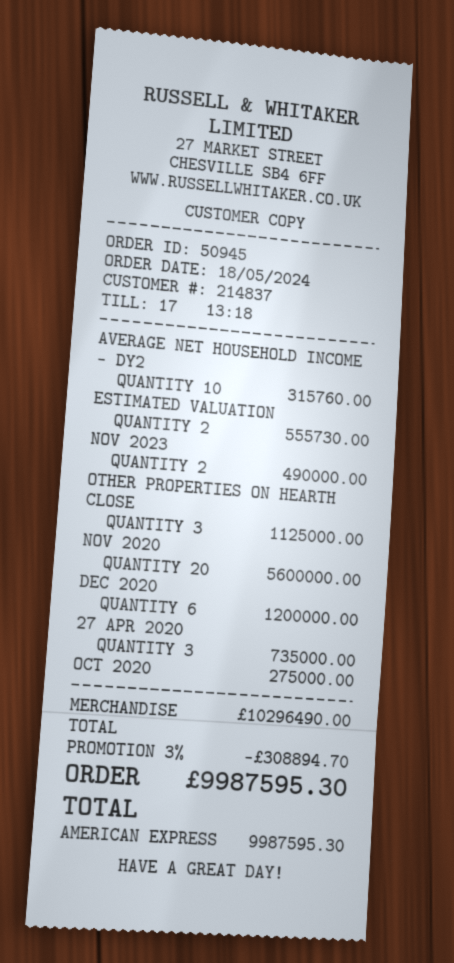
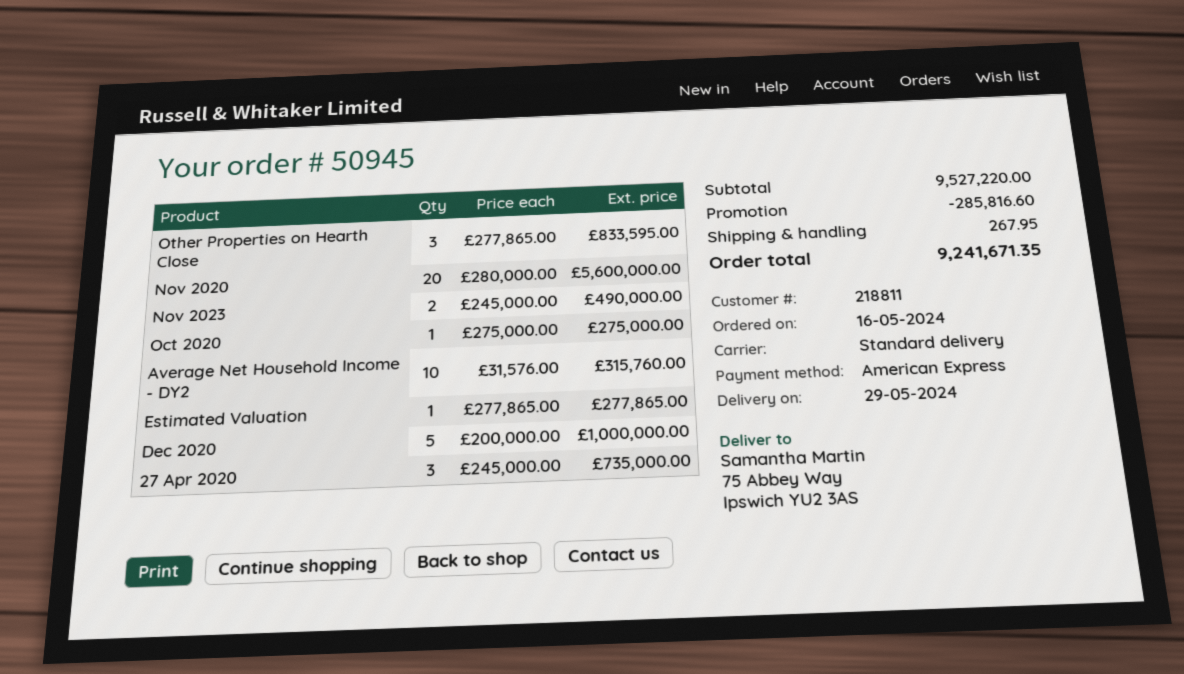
order date: 2024-05-18 -> 2024-05-16
customer number: 214837 -> 218811
ESTIMATED VALUATION: 2 for 555730.00 -> 1 for 277865.00
OTHER PROPERTIES ON HEARTH CLOSE: 3 for 1125000.00 -> 3 for 833595.00
DEC 2020: 6 for 1200000.00 -> 5 for 1000000.00
subtotal: 10296490.00 -> 9527220.00
discount: 308894.70 -> 285816.60
shipping: none -> 267.95
total: 9987595.30 -> 9241671.35

